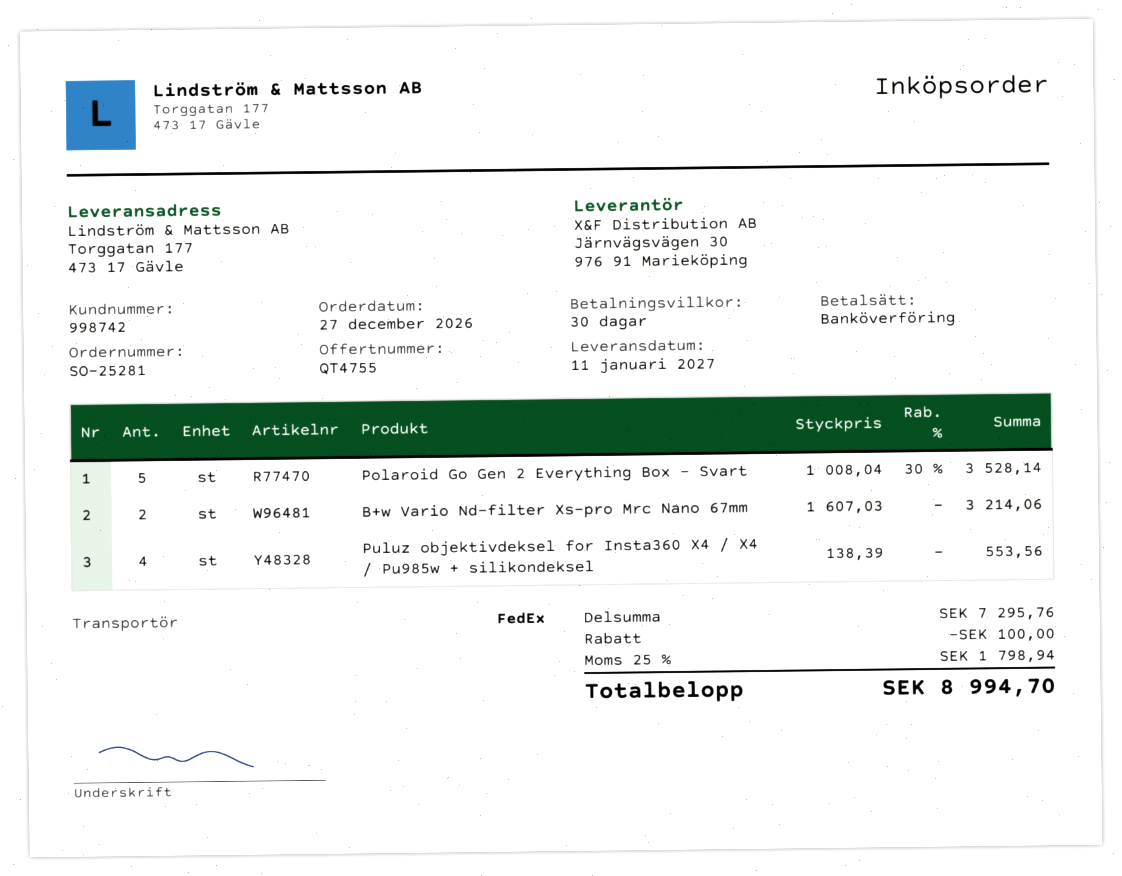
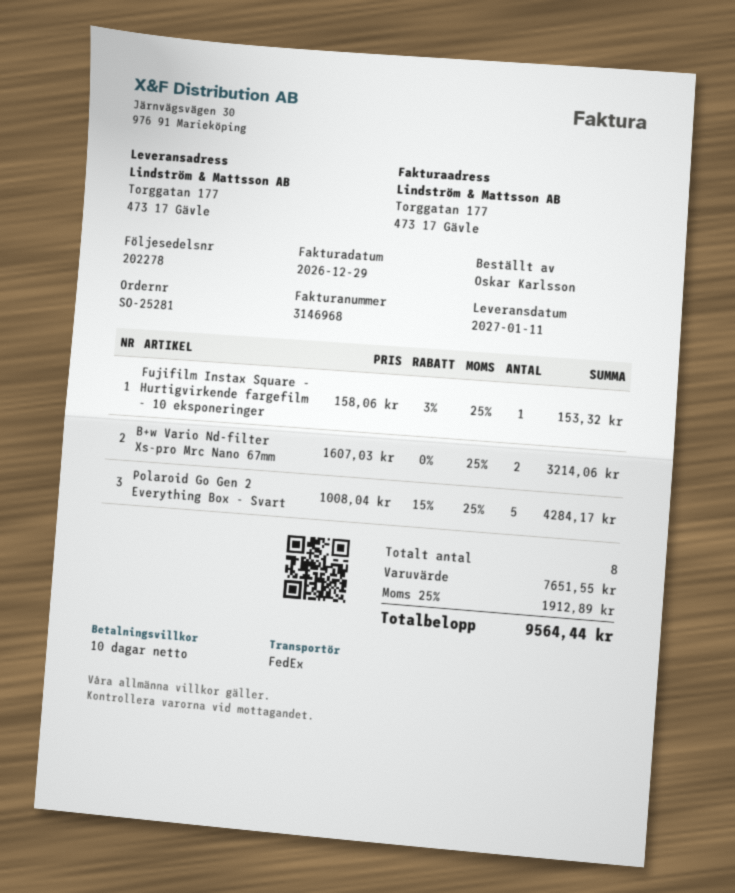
payment terms: 30 days -> 10 days
Polaroid Go Gen 2 Everything Box - Svart: 5 x 1008.04 - 30% = 3528.14 -> 5 x 1008.04 - 15% = 4284.17
Puluz objektivdeksel for Insta360 X4 / X4 / Pu985w + silikondeksel: 4 x 138.39 = 553.56 -> none
Fujifilm Instax Square - Hurtigvirkende fargefilm - 10 eksponeringer: none -> 1 x 158.06 - 3% = 153.32
subtotal: 7295.76 -> 7651.55
discount: 100.00 -> none
tax: 25% = 1798.94 -> 25% = 1912.89
total: 8994.70 -> 9564.44

